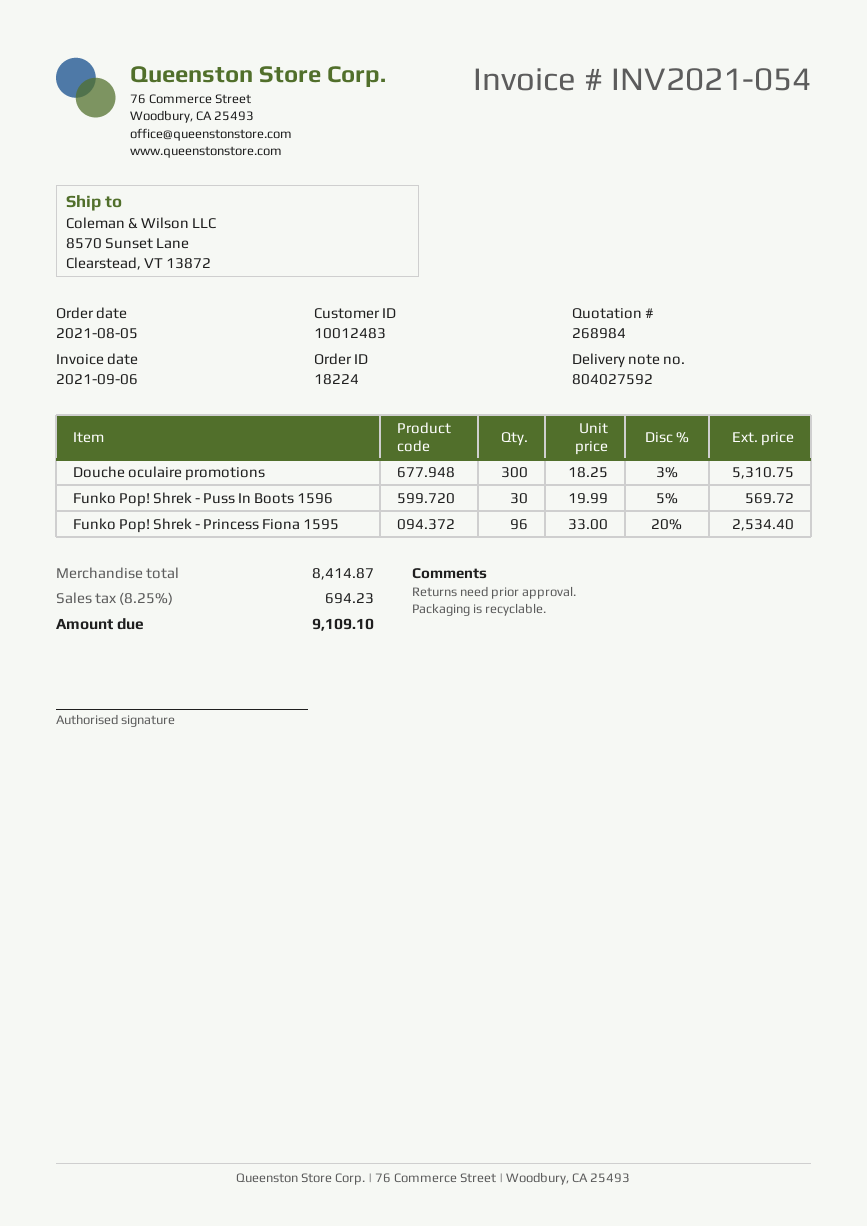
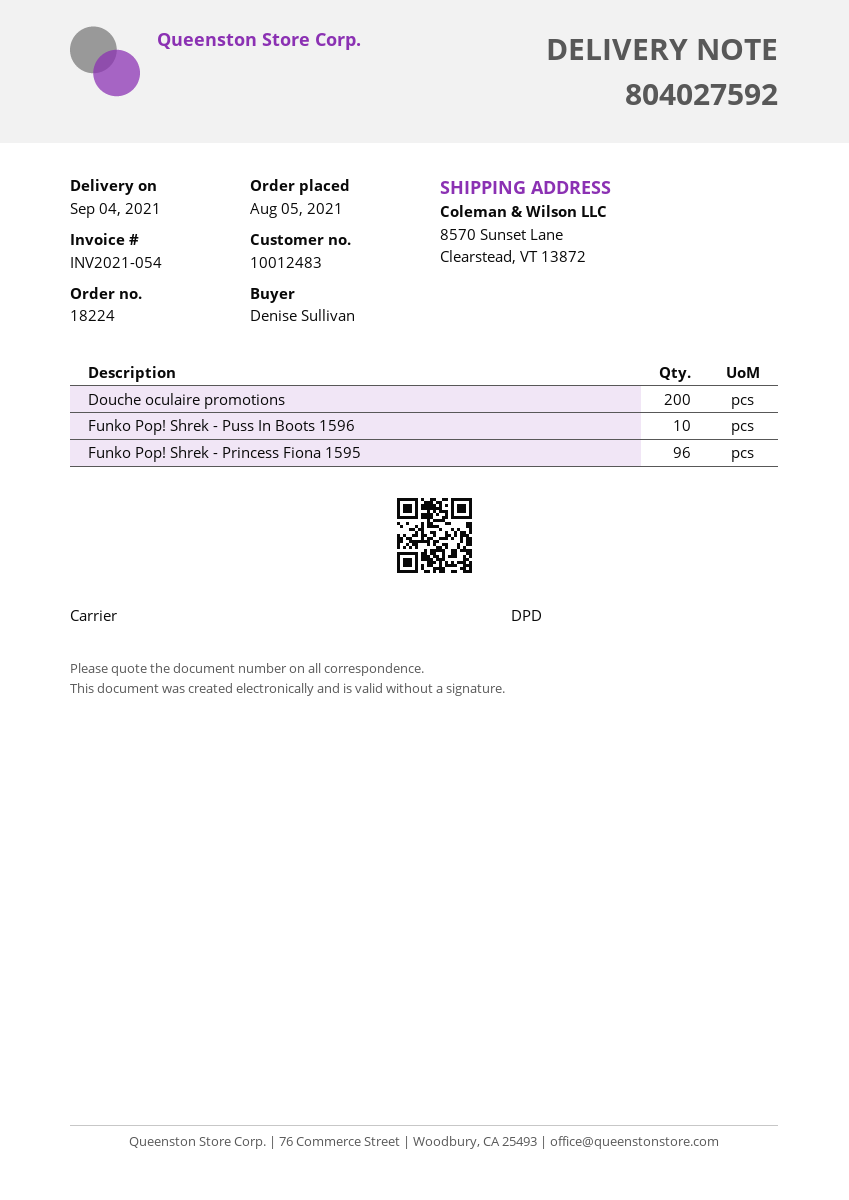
Douche oculaire promotions: 300 -> 200
Funko Pop! Shrek - Puss In Boots 1596: 30 -> 10

